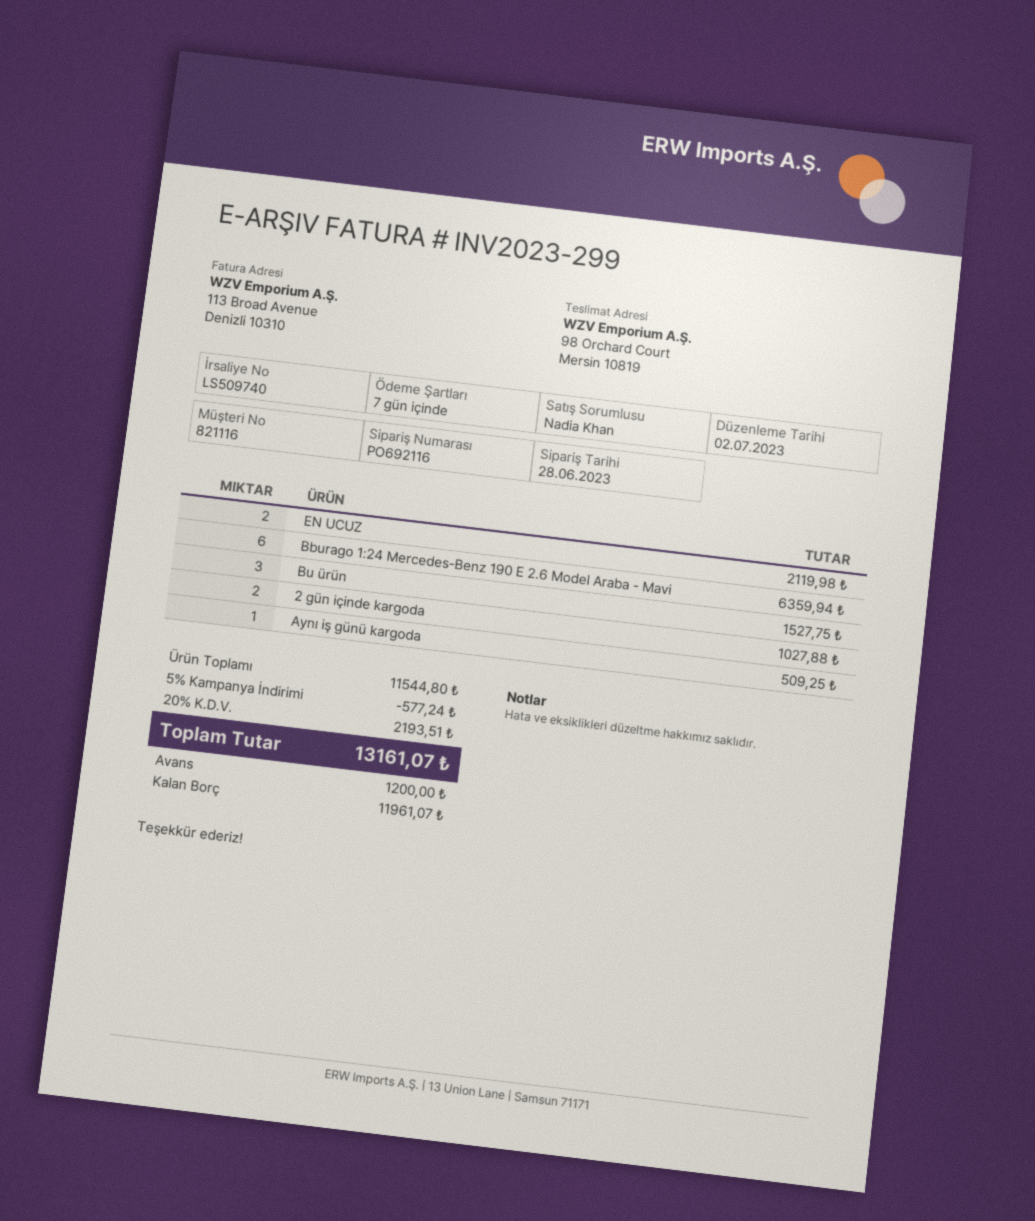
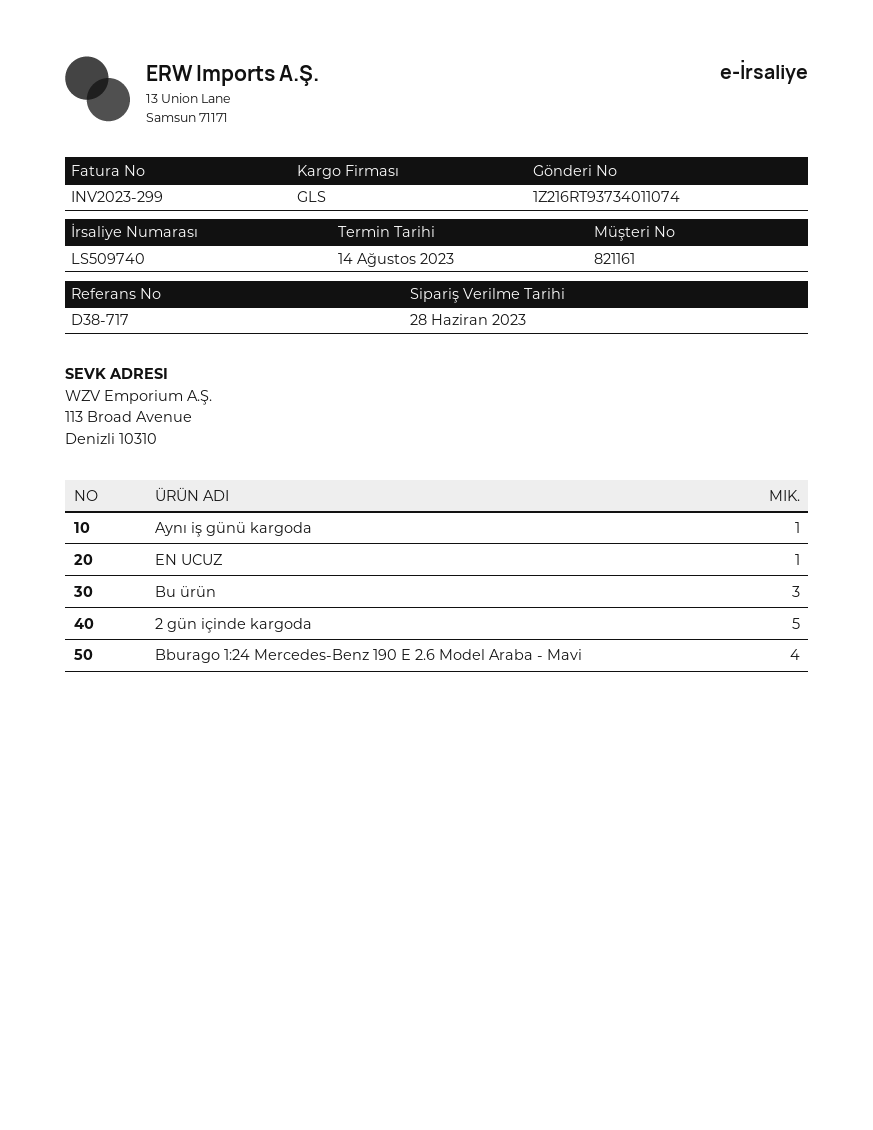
customer number: 821116 -> 821161
ship to: 98 Orchard Court, Mersin 10819 -> 113 Broad Avenue, Denizli 10310
EN UCUZ: 2 -> 1
Bburago 1:24 Mercedes-Benz 190 E 2.6 Model Araba - Mavi: 6 -> 4
2 gün içinde kargoda: 2 -> 5

